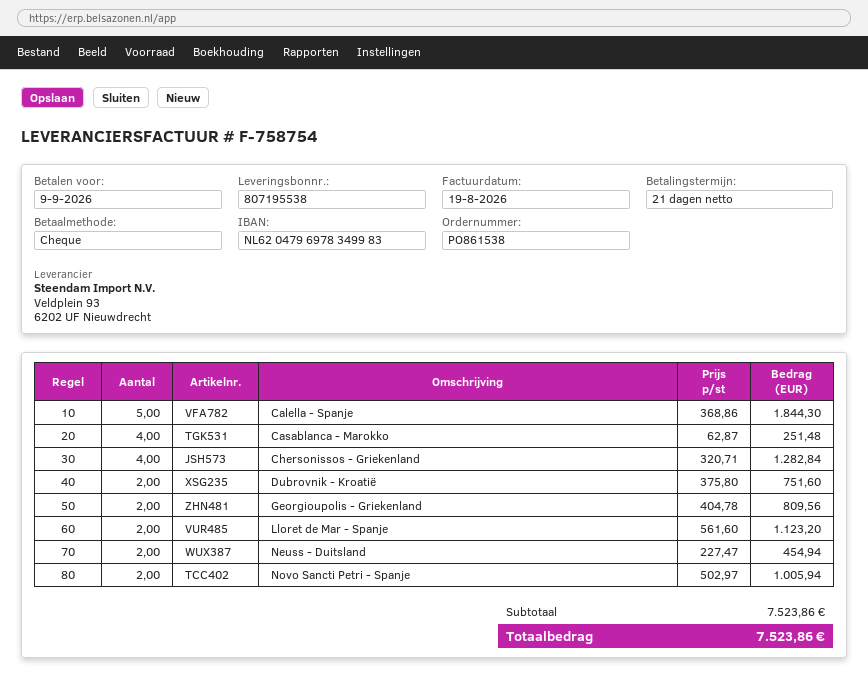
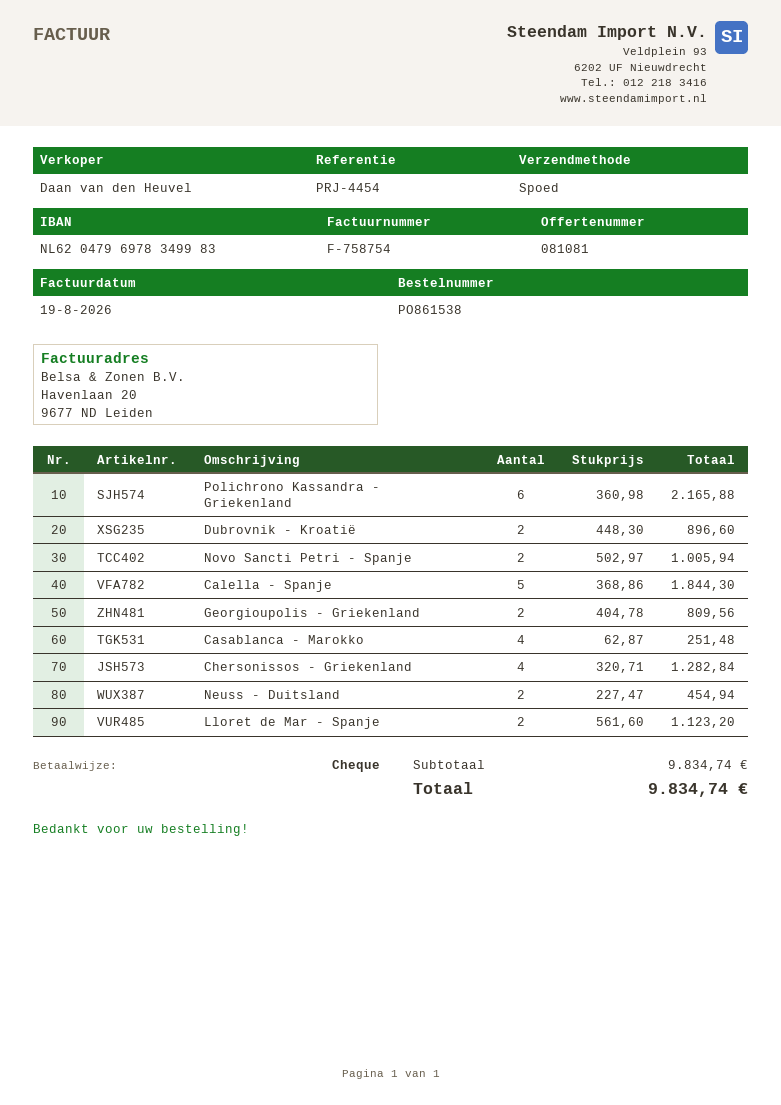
Dubrovnik - Kroatië: 2 x 375.80 = 751.60 -> 2 x 448.30 = 896.60
Polichrono Kassandra - Griekenland: none -> 6 x 360.98 = 2165.88
subtotal: 7523.86 -> 9834.74
total: 7523.86 -> 9834.74

